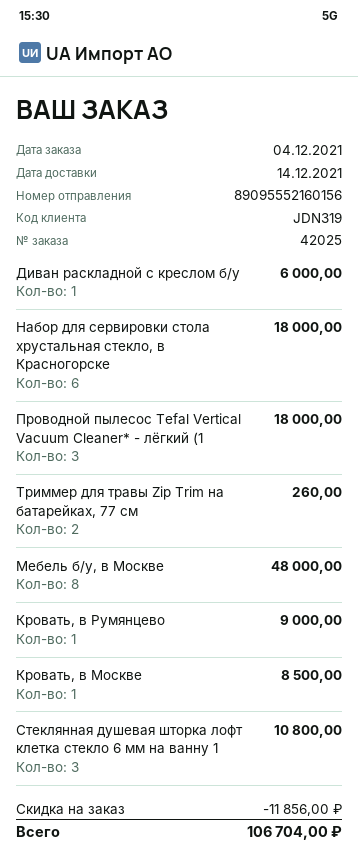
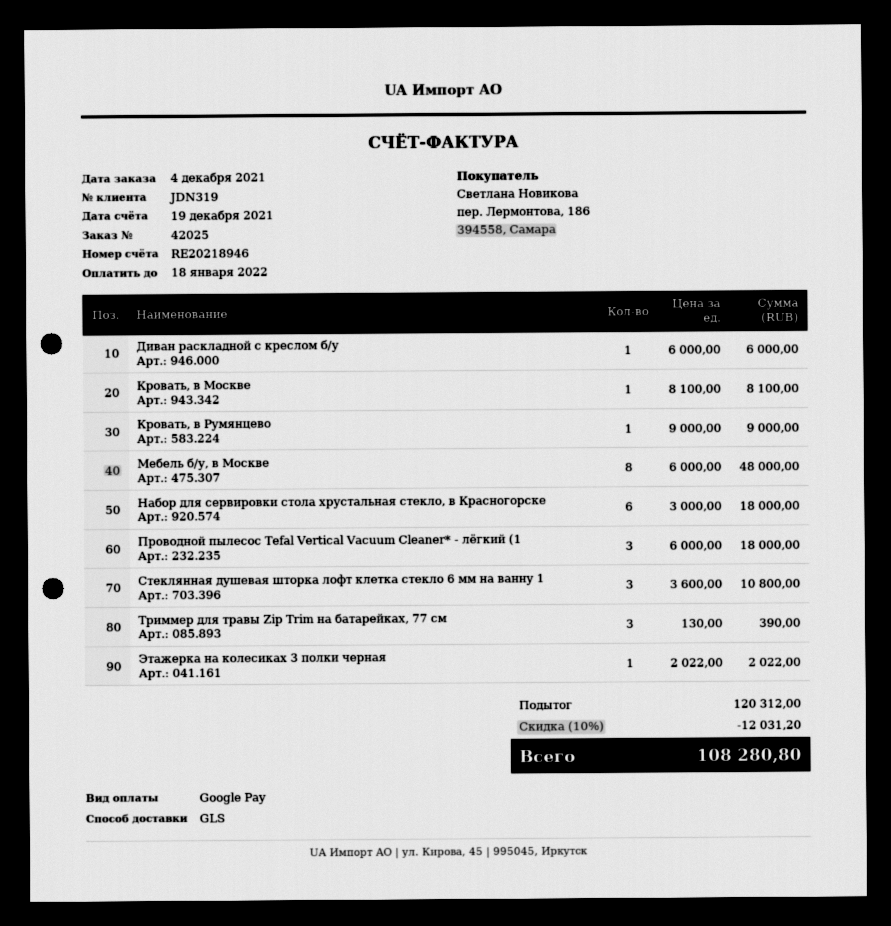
Триммер для травы Zip Trim на батарейках, 77 см: 2 for 260.00 -> 3 for 390.00
Кровать, в Москве: 1 for 8500.00 -> 1 for 8100.00
Этажерка на колесиках 3 полки черная: none -> 1 for 2022.00
discount: 11856.00 -> 12031.20
total: 106704.00 -> 108280.80

